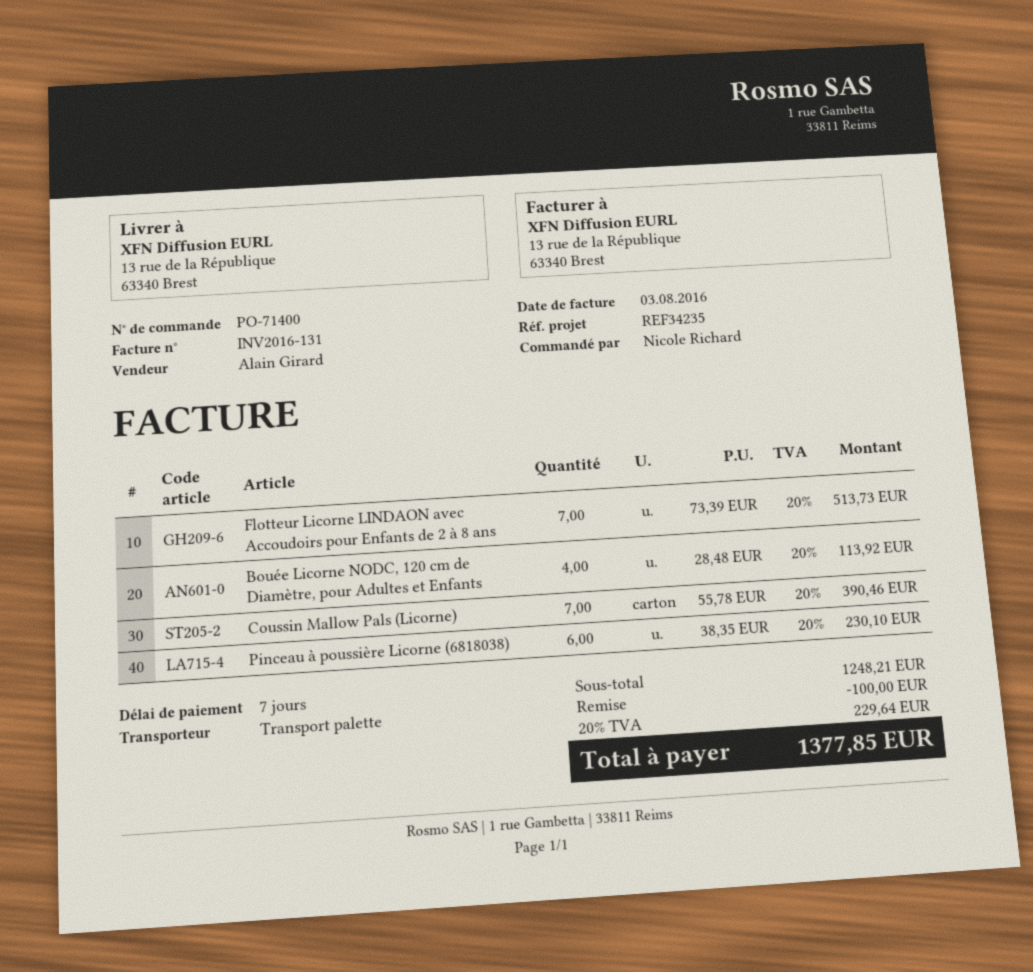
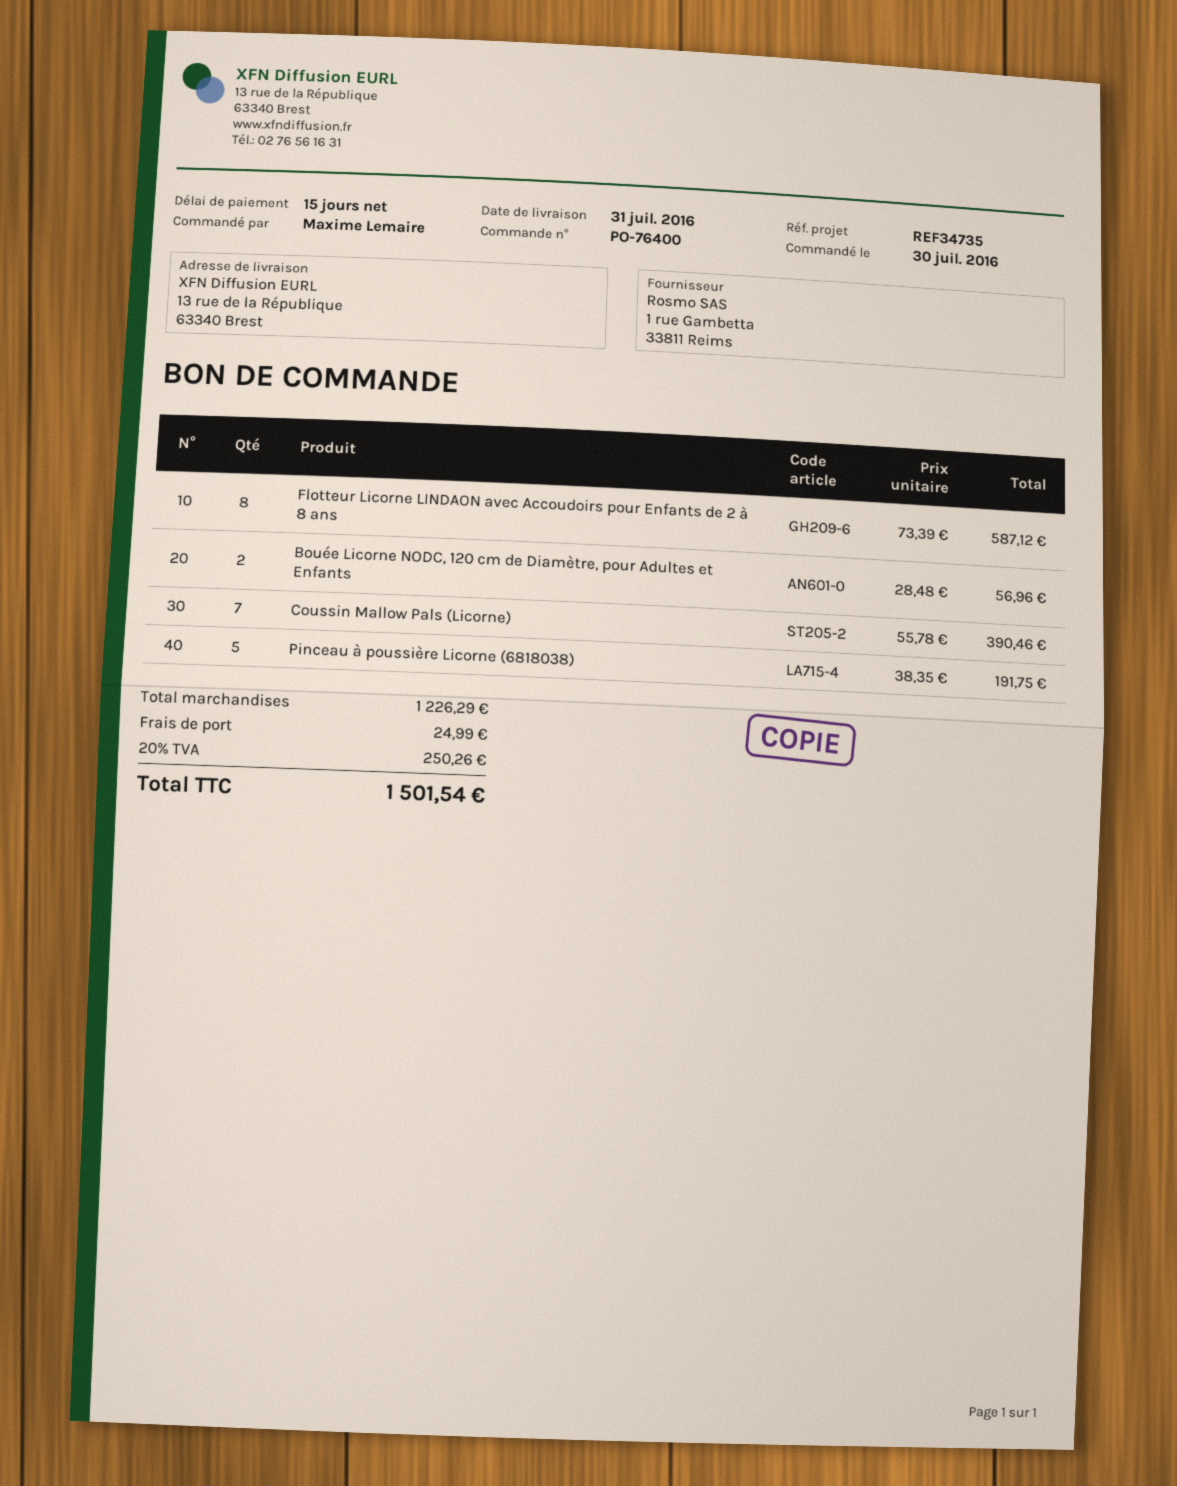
order number: PO-71400 -> PO-76400
payment terms: 7 days -> 15 days
reference: REF34235 -> REF34735
ordered by: Nicole Richard -> Maxime Lemaire
Flotteur Licorne LINDAON avec Accoudoirs pour Enfants de 2 à 8 ans: 7 x 73.39 = 513.73 -> 8 x 73.39 = 587.12
Bouée Licorne NODC, 120 cm de Diamètre, pour Adultes et Enfants: 4 x 28.48 = 113.92 -> 2 x 28.48 = 56.96
Pinceau à poussière Licorne (6818038): 6 x 38.35 = 230.10 -> 5 x 38.35 = 191.75
subtotal: 1248.21 -> 1226.29
discount: 100.00 -> none
shipping: none -> 24.99
tax: 20% = 229.64 -> 20% = 250.26
total: 1377.85 -> 1501.54

